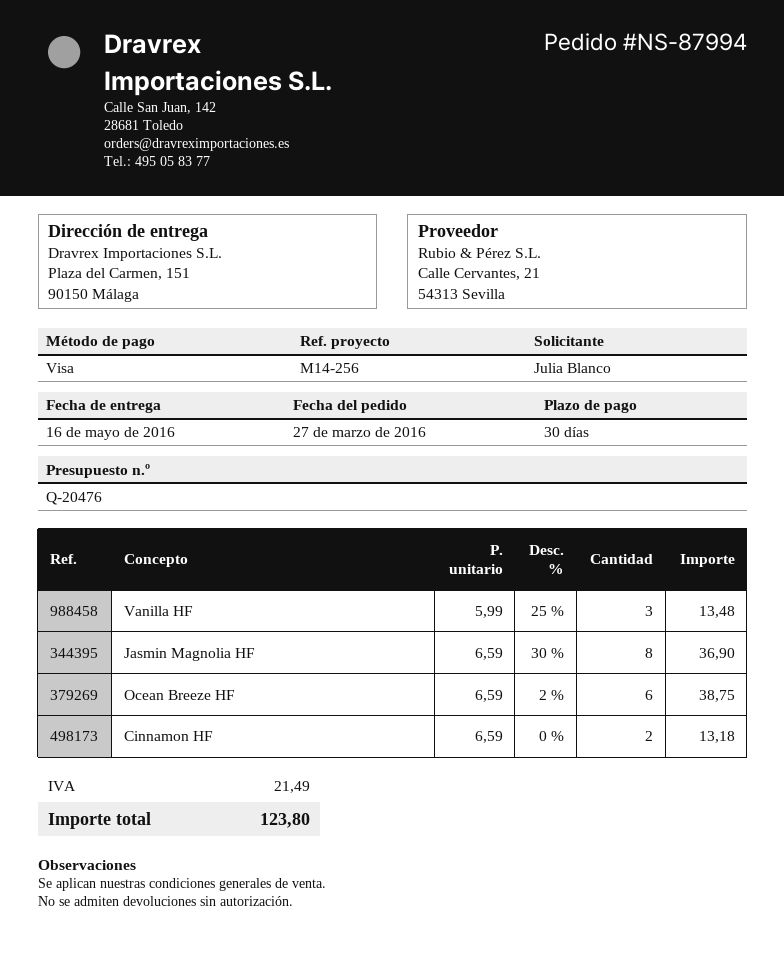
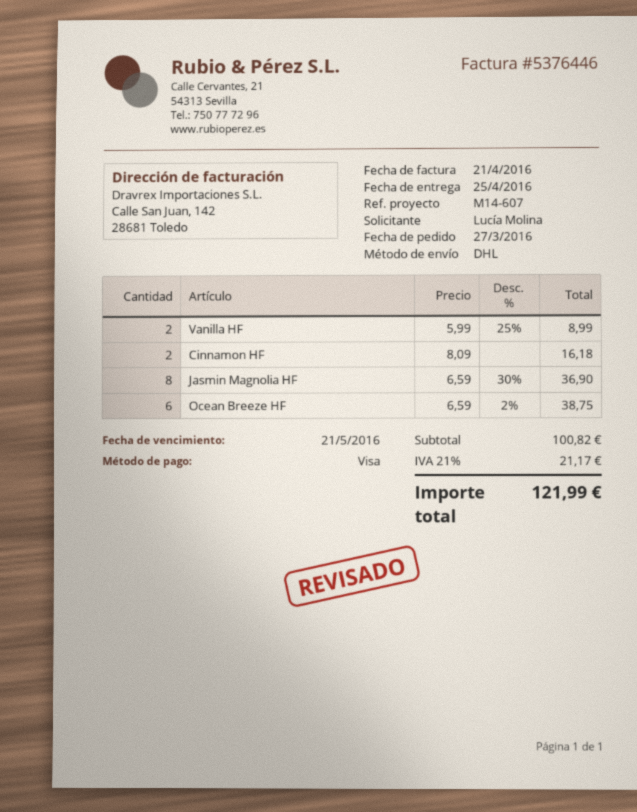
delivery date: 2016-05-16 -> 2016-04-25
reference: M14-256 -> M14-607
ordered by: Julia Blanco -> Lucía Molina
Vanilla HF: 3 x 5.99 - 25% = 13.48 -> 2 x 5.99 - 25% = 8.99
Cinnamon HF: 2 x 6.59 = 13.18 -> 2 x 8.09 = 16.18
tax: 21.49 -> 21.17
total: 123.80 -> 121.99

